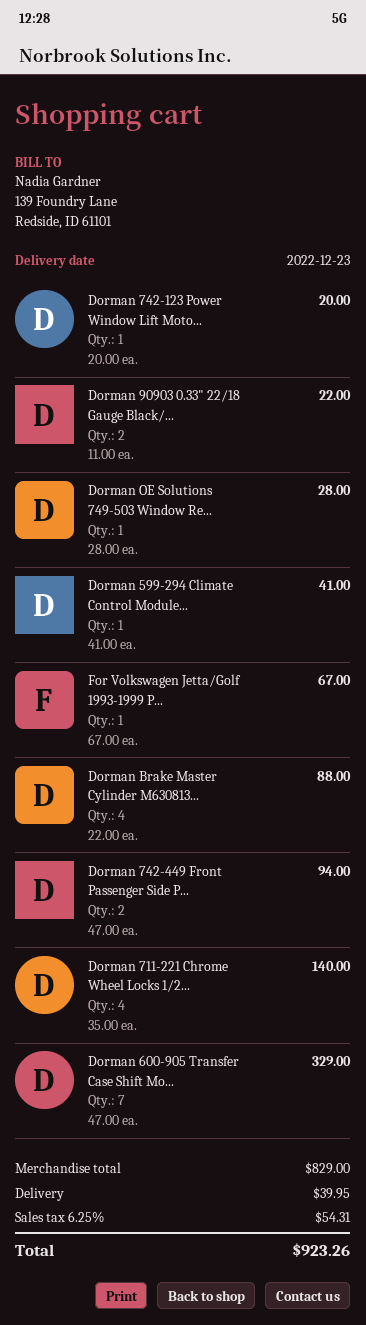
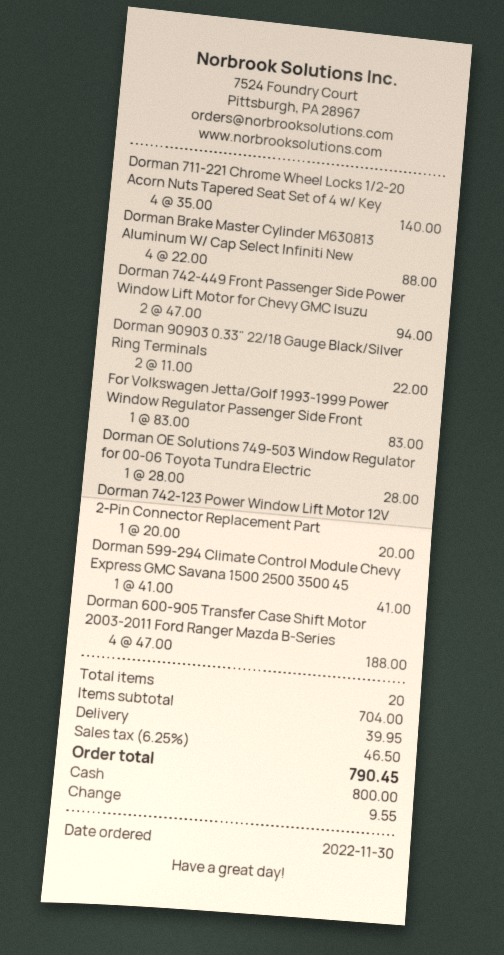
For Volkswagen Jetta/Golf 1993-1999 P...: 1 x 67.00 = 67.00 -> 1 x 83.00 = 83.00
Dorman 600-905 Transfer Case Shift Mo...: 7 x 47.00 = 329.00 -> 4 x 47.00 = 188.00
subtotal: 829.00 -> 704.00
tax: 6.25% = 54.31 -> 6.25% = 46.50
total: 923.26 -> 790.45

